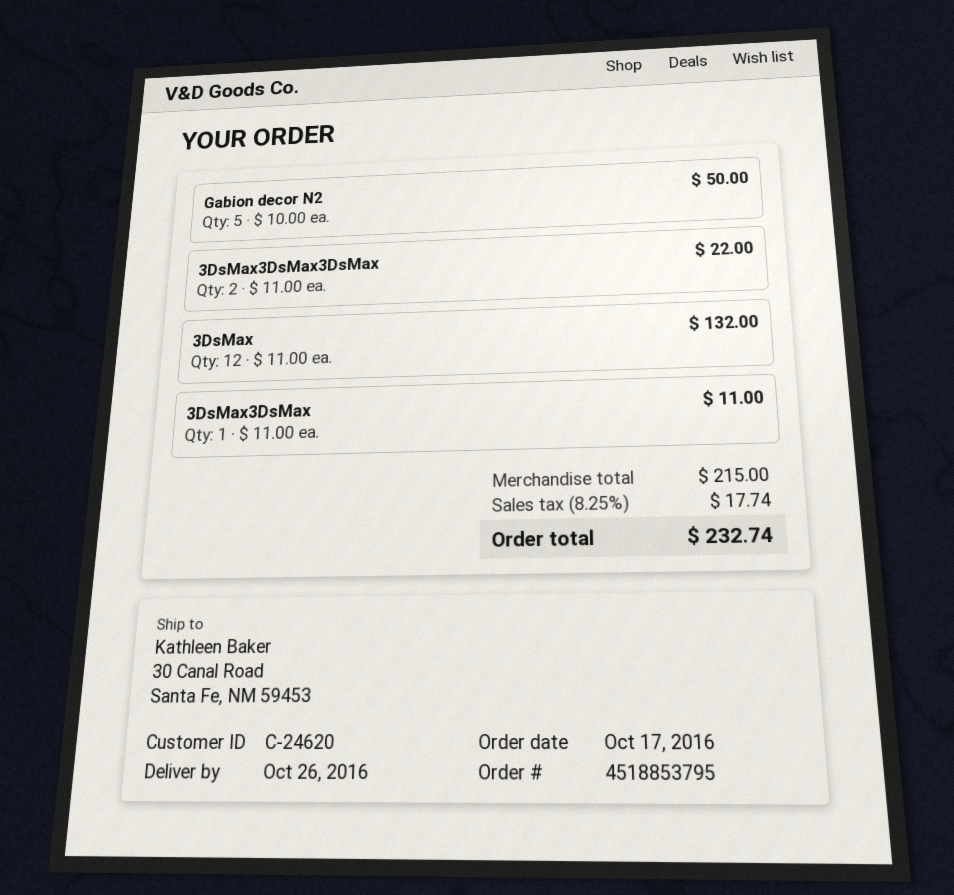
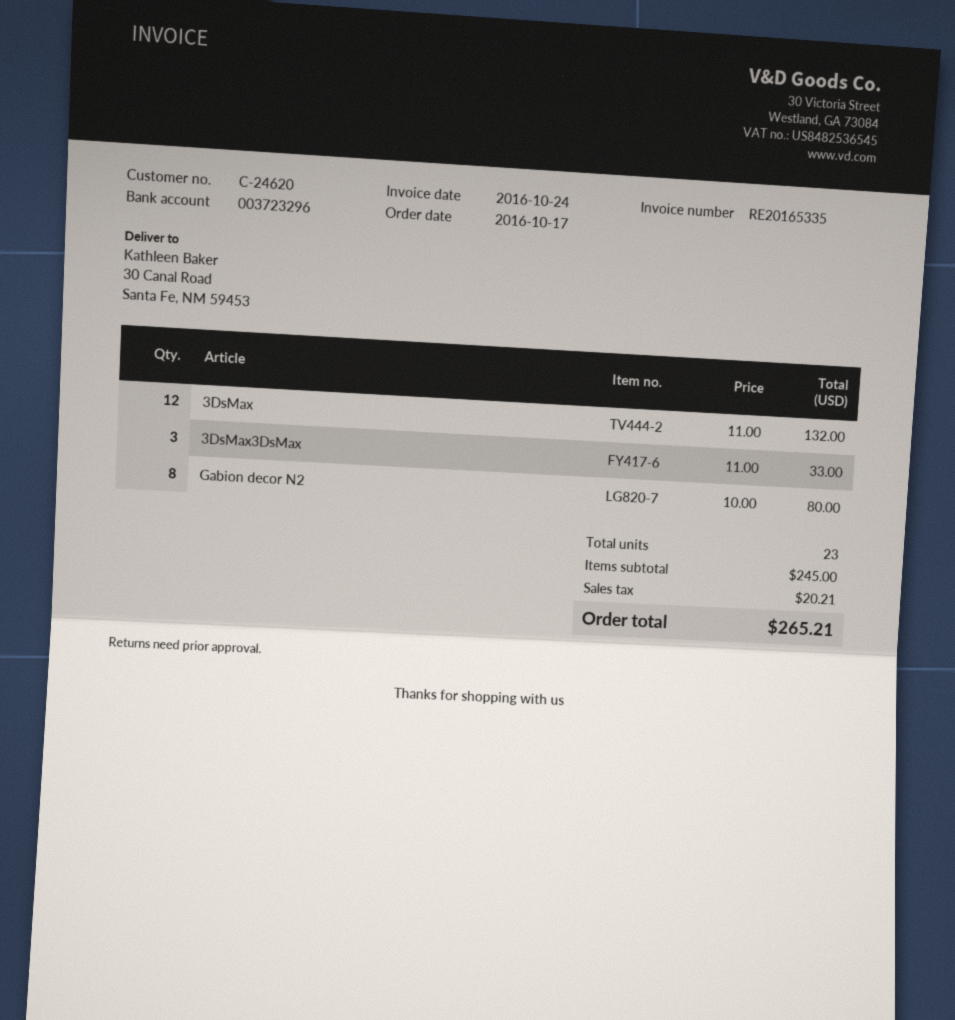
Gabion decor N2: 5 x 10.00 = 50.00 -> 8 x 10.00 = 80.00
3DsMax3DsMax3DsMax: 2 x 11.00 = 22.00 -> none
3DsMax3DsMax: 1 x 11.00 = 11.00 -> 3 x 11.00 = 33.00
subtotal: 215.00 -> 245.00
tax: 17.74 -> 20.21
total: 232.74 -> 265.21

